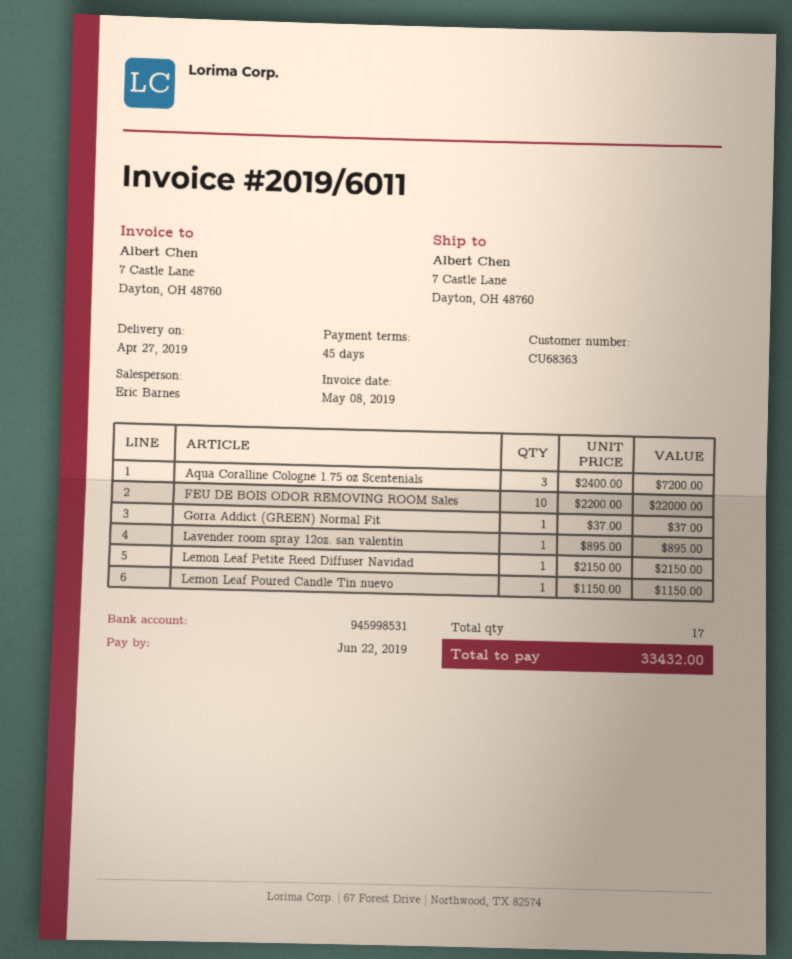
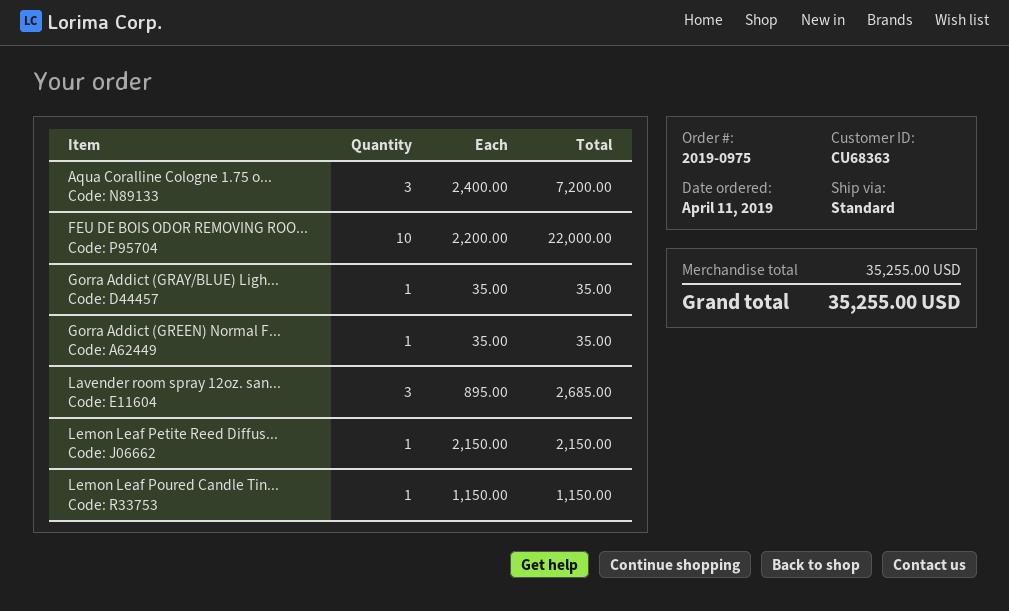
Gorra Addict (GREEN) Normal Fit: 1 x 37.00 = 37.00 -> 1 x 35.00 = 35.00
Lavender room spray 12oz. san valentin: 1 x 895.00 = 895.00 -> 3 x 895.00 = 2685.00
Gorra Addict (GRAY/BLUE) Ligh...: none -> 1 x 35.00 = 35.00
total: 33432.00 -> 35255.00

